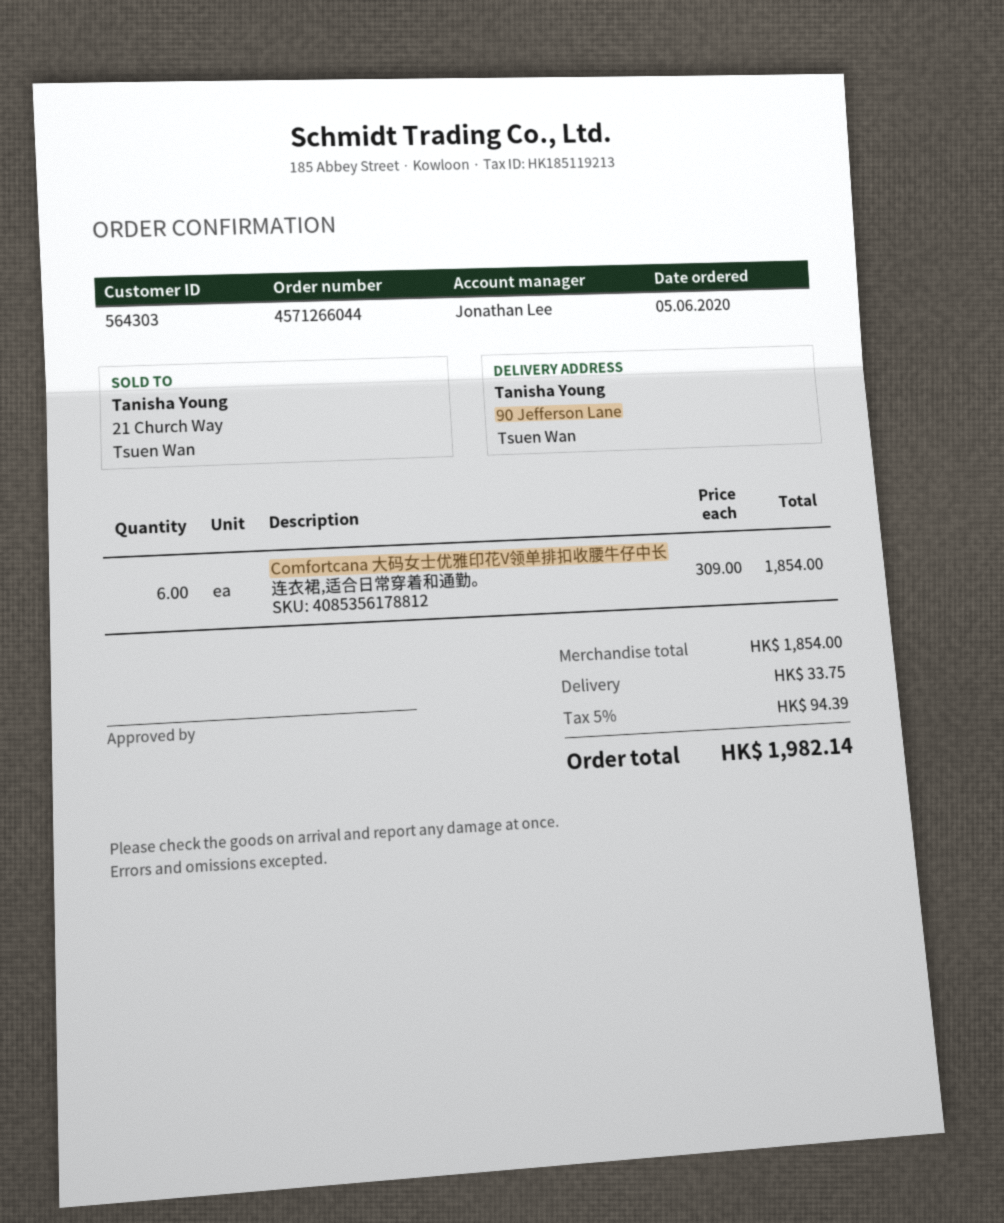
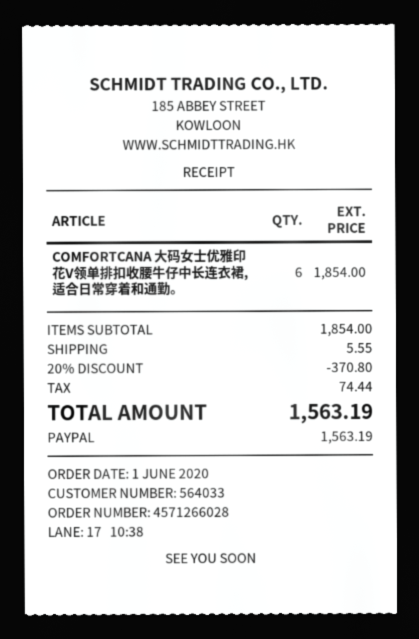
order number: 4571266044 -> 4571266028
order date: 2020-06-05 -> 2020-06-01
customer number: 564303 -> 564033
discount: none -> 20% = 370.80
shipping: 33.75 -> 5.55
tax: 94.39 -> 74.44
total: 1982.14 -> 1563.19

